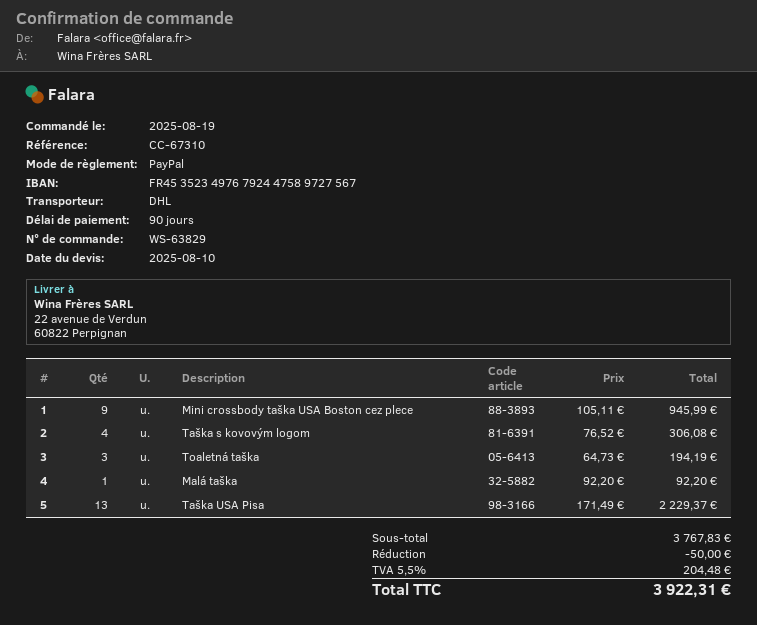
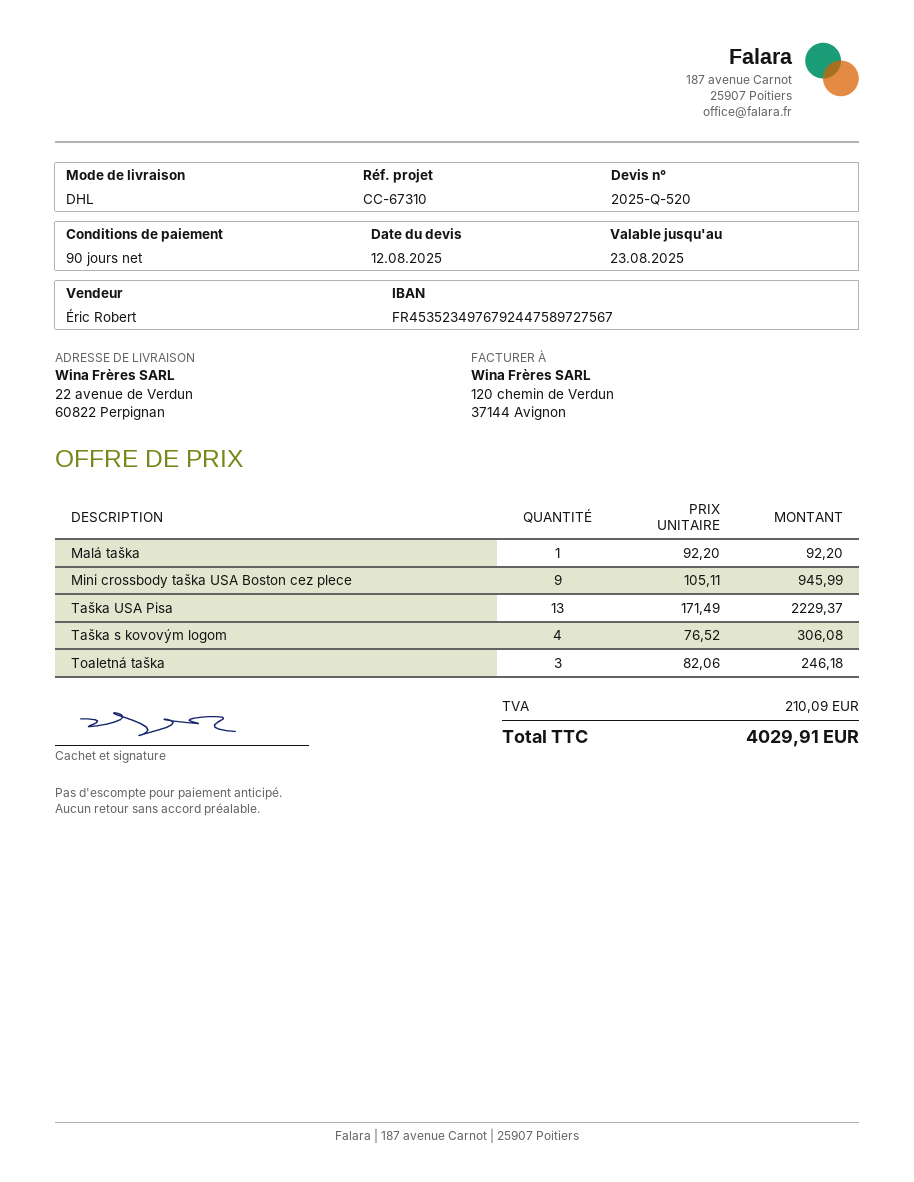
quote date: 2025-08-10 -> 2025-08-12
Toaletná taška: 3 x 64.73 = 194.19 -> 3 x 82.06 = 246.18
discount: 50.00 -> none
tax: 204.48 -> 210.09
total: 3922.31 -> 4029.91

